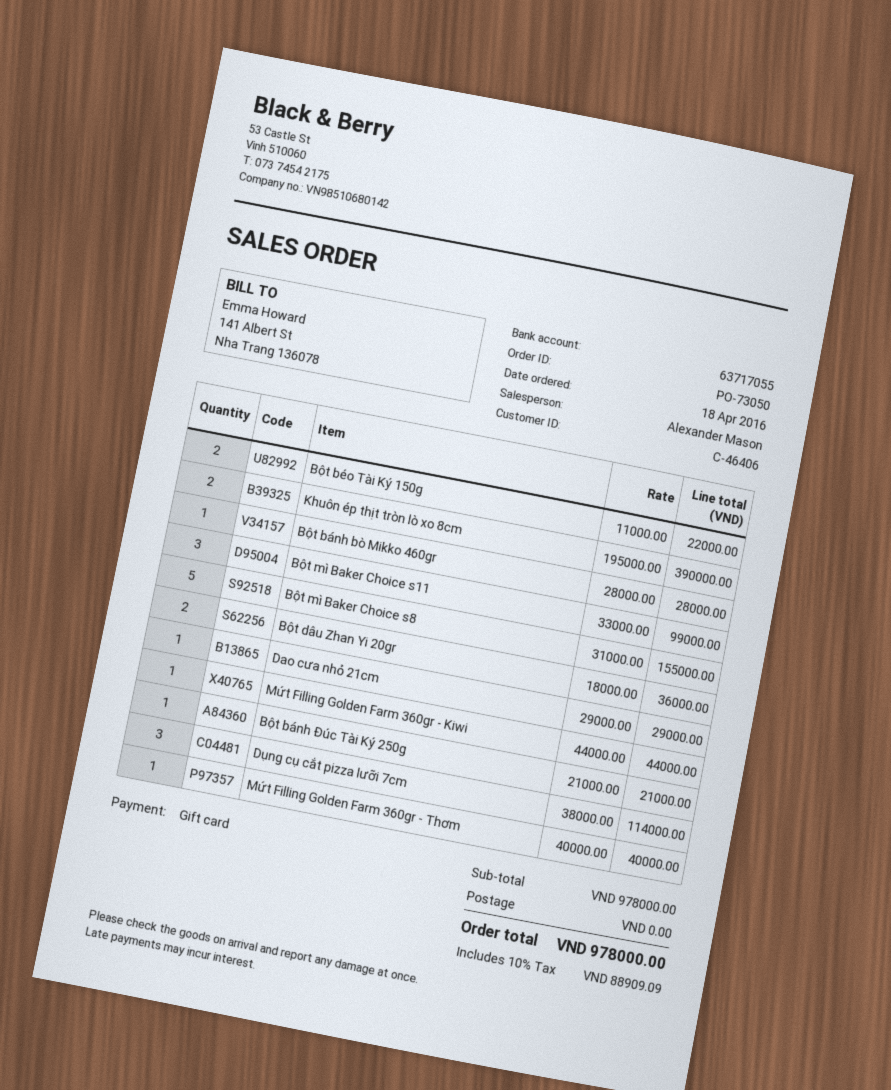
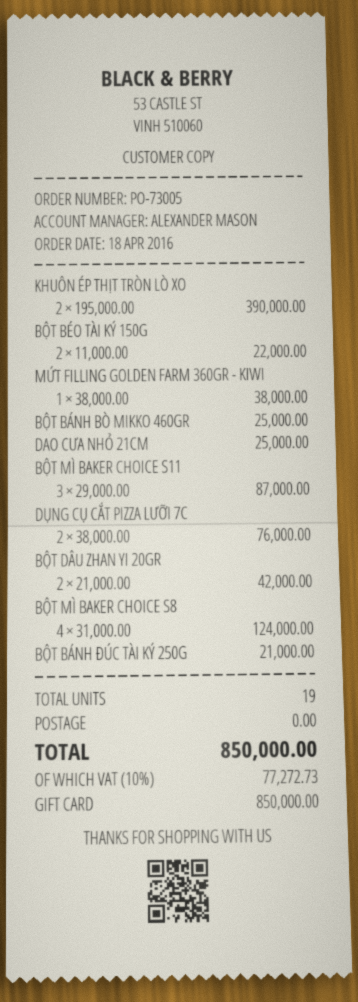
order number: PO-73050 -> PO-73005
Bột bánh bò Mikko 460gr: 1 x 28000.00 = 28000.00 -> 1 x 25000.00 = 25000.00
Bột mì Baker Choice s11: 3 x 33000.00 = 99000.00 -> 3 x 29000.00 = 87000.00
Bột mì Baker Choice s8: 5 x 31000.00 = 155000.00 -> 4 x 31000.00 = 124000.00
Bột dâu Zhan Yi 20gr: 2 x 18000.00 = 36000.00 -> 2 x 21000.00 = 42000.00
Dao cưa nhỏ 21cm: 1 x 29000.00 = 29000.00 -> 1 x 25000.00 = 25000.00
Mứt Filling Golden Farm 360gr - Kiwi: 1 x 44000.00 = 44000.00 -> 1 x 38000.00 = 38000.00
Dụng cụ cắt pizza lưỡi 7cm: 3 x 38000.00 = 114000.00 -> 2 x 38000.00 = 76000.00
Mứt Filling Golden Farm 360gr - Thơm: 1 x 40000.00 = 40000.00 -> none
tax: 10% = 88909.09 -> 10% = 77272.73
total: 978000.00 -> 850000.00

